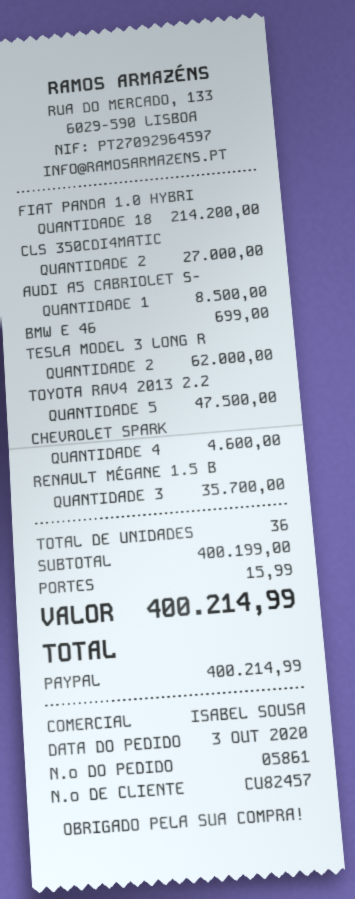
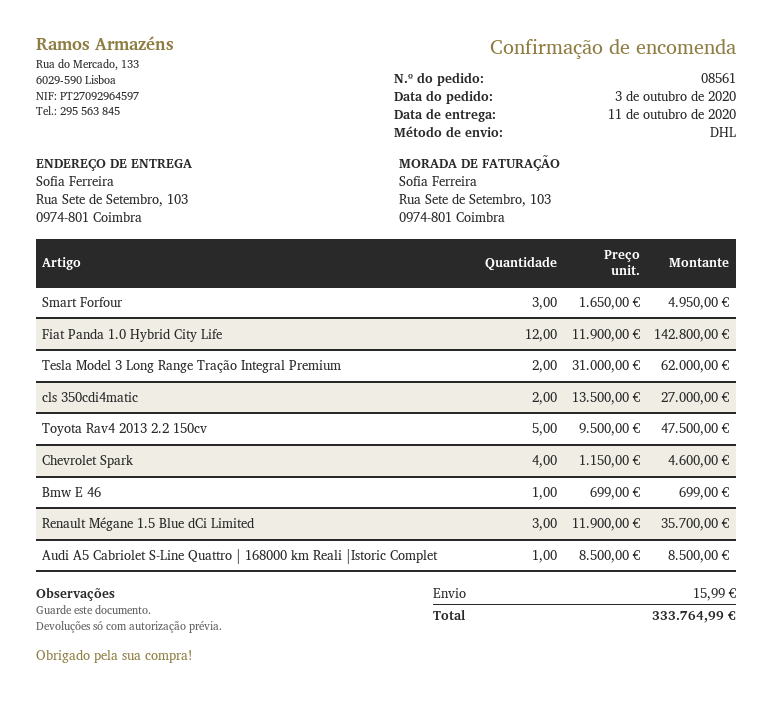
order number: 05861 -> 08561
FIAT PANDA 1.0 HYBRI: 18 for 214200.00 -> 12 for 142800.00
Smart Forfour: none -> 3 for 4950.00
total: 400214.99 -> 333764.99

